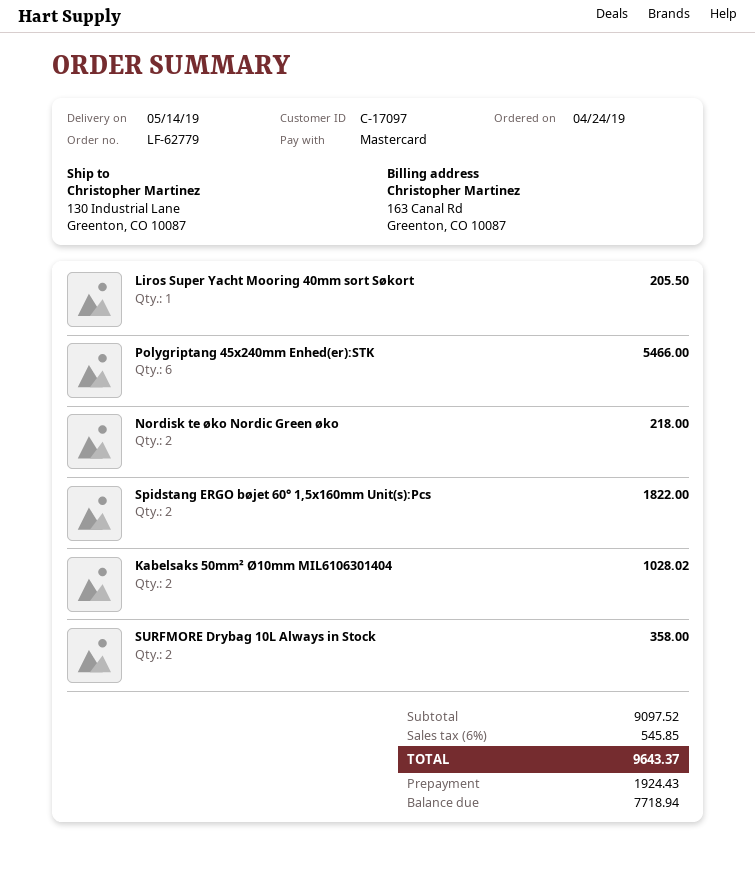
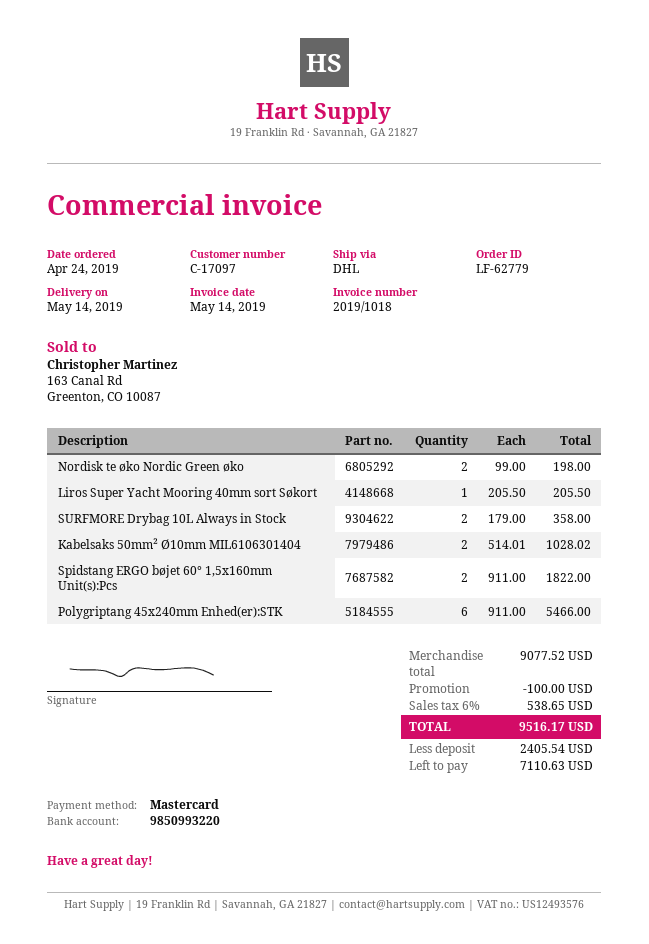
Nordisk te øko Nordic Green øko: 2 for 218.00 -> 2 for 198.00
subtotal: 9097.52 -> 9077.52
discount: none -> 100.00
tax: 6% = 545.85 -> 6% = 538.65
total: 9643.37 -> 9516.17
deposit: 1924.43 -> 2405.54
balance: 7718.94 -> 7110.63

